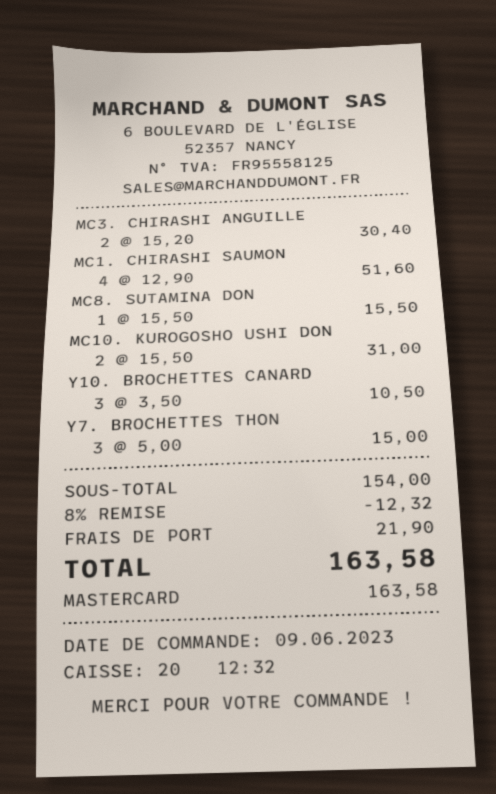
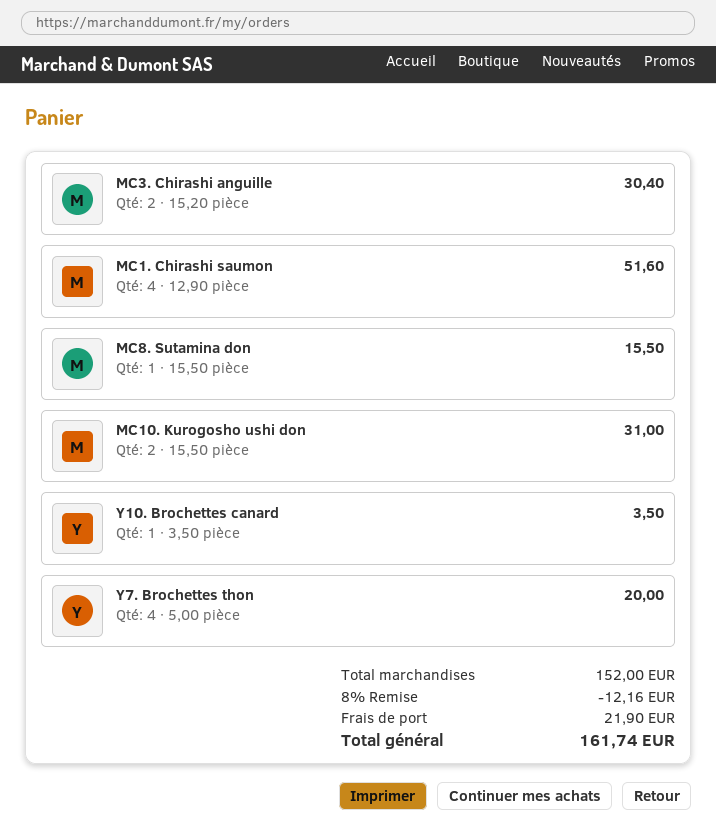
Y10. BROCHETTES CANARD: 3 x 3.50 = 10.50 -> 1 x 3.50 = 3.50
Y7. BROCHETTES THON: 3 x 5.00 = 15.00 -> 4 x 5.00 = 20.00
subtotal: 154.00 -> 152.00
discount: 8% = 12.32 -> 8% = 12.16
total: 163.58 -> 161.74

